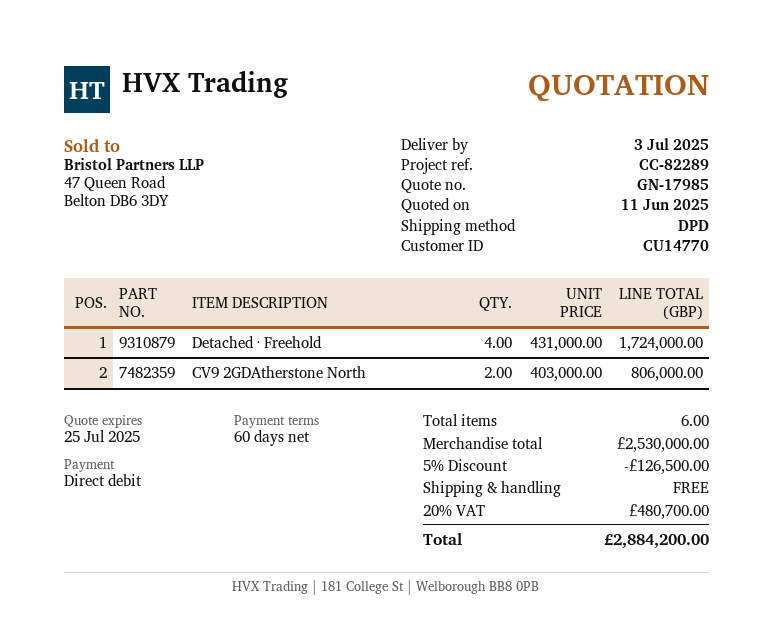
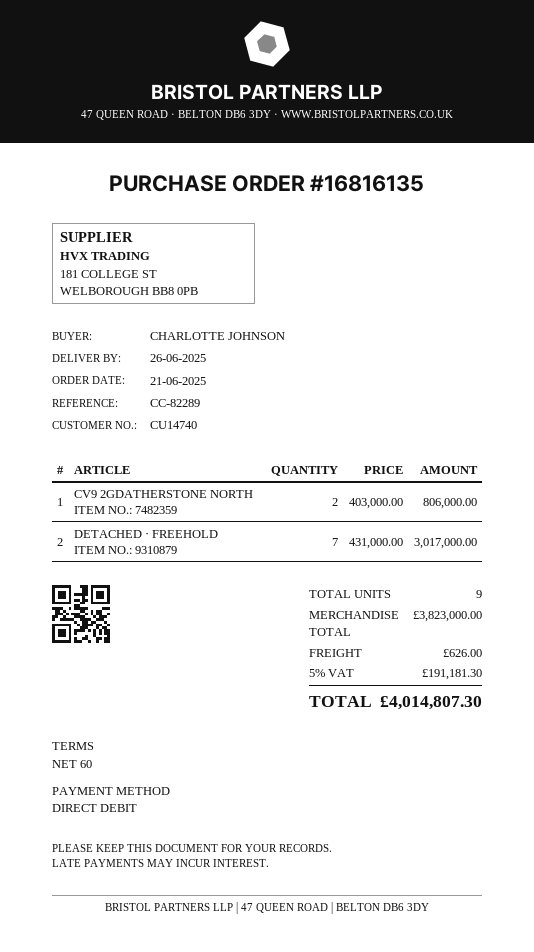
delivery date: 2025-07-03 -> 2025-06-26
customer number: CU14770 -> CU14740
Detached · Freehold: 4 x 431000.00 = 1724000.00 -> 7 x 431000.00 = 3017000.00
total quantity: 6 -> 9
subtotal: 2530000.00 -> 3823000.00
discount: 5% = 126500.00 -> none
shipping: 0.00 -> 626.00
tax: 20% = 480700.00 -> 5% = 191181.30
total: 2884200.00 -> 4014807.30

